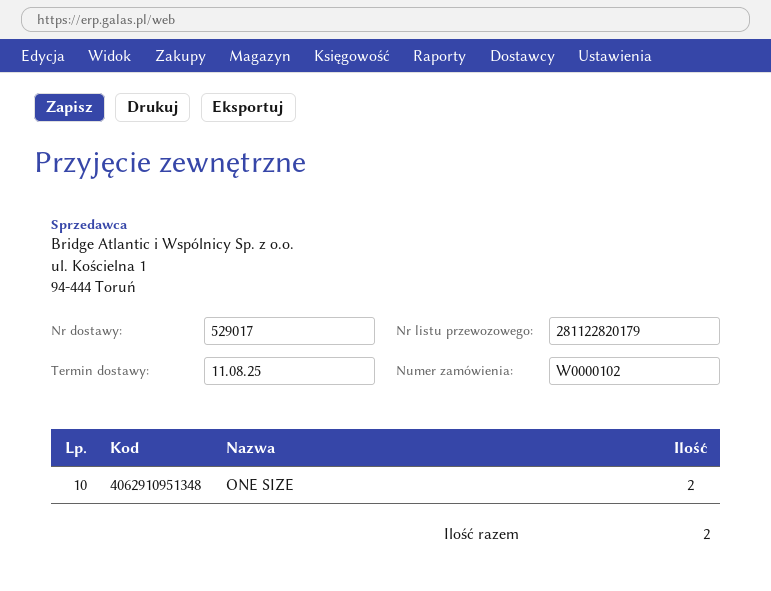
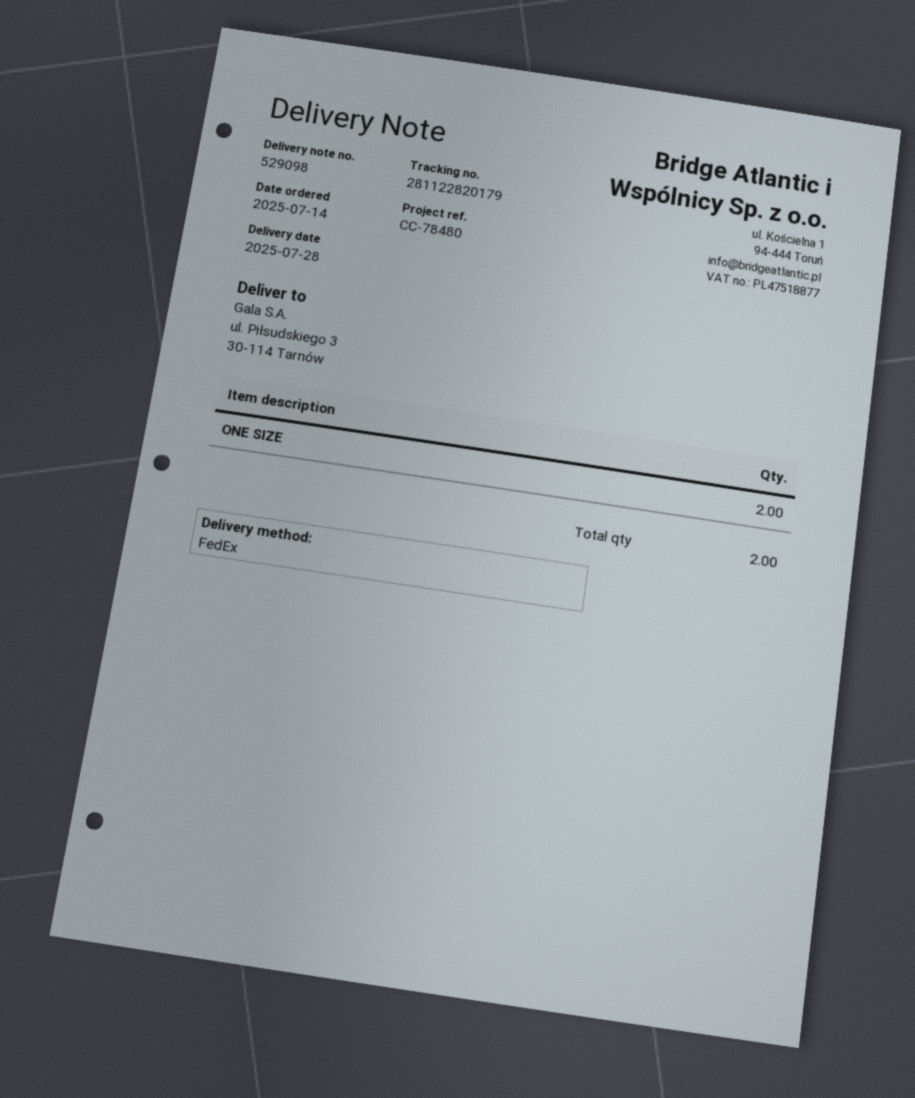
delivery note number: 529017 -> 529098
delivery date: 2025-08-11 -> 2025-07-28

